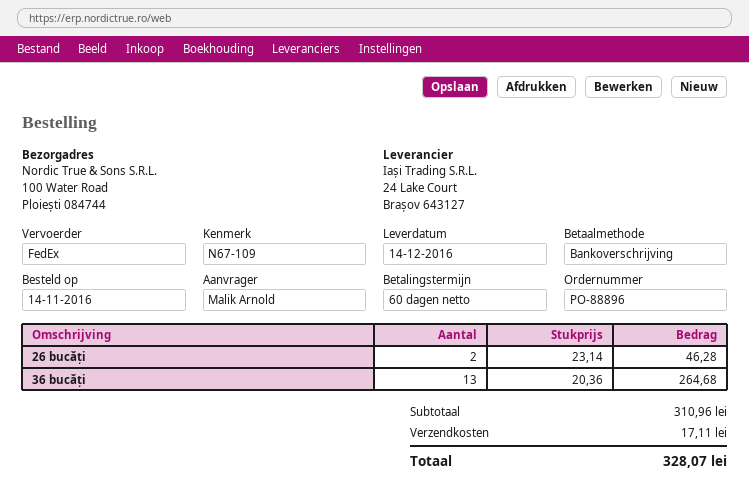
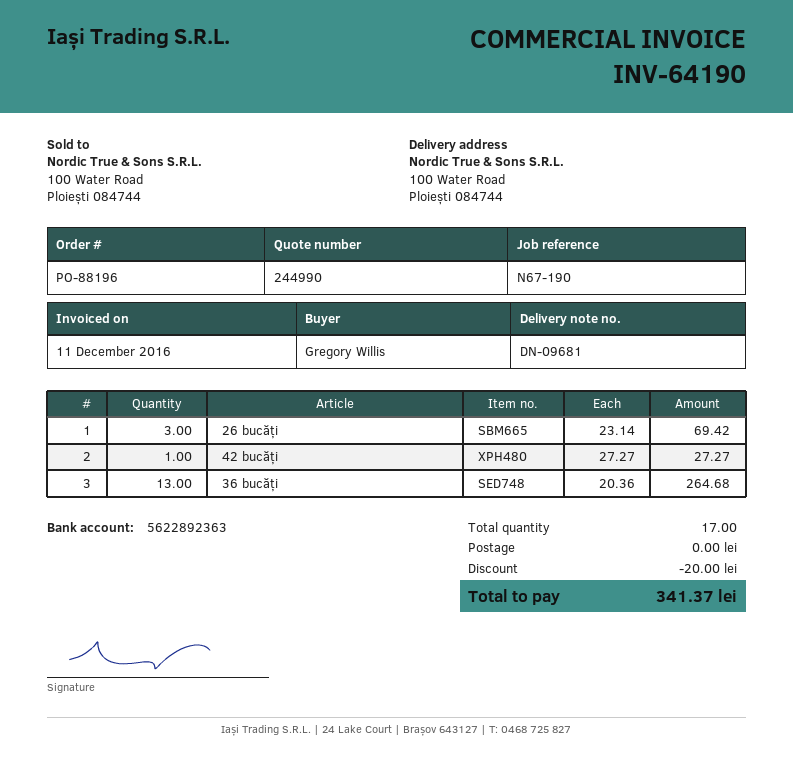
order number: PO-88896 -> PO-88196
reference: N67-109 -> N67-190
ordered by: Malik Arnold -> Gregory Willis
26 bucăți: 2 x 23.14 = 46.28 -> 3 x 23.14 = 69.42
42 bucăți: none -> 1 x 27.27 = 27.27
discount: none -> 20.00
shipping: 17.11 -> 0.00
total: 328.07 -> 341.37

